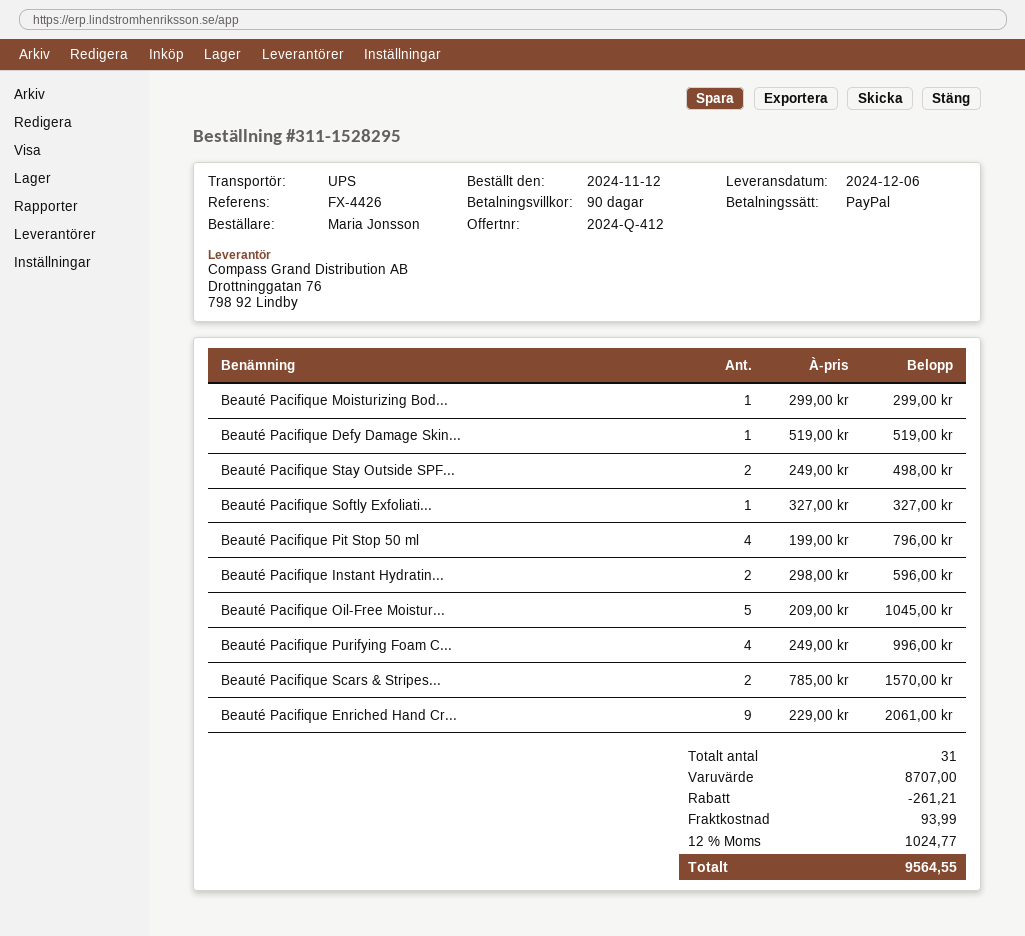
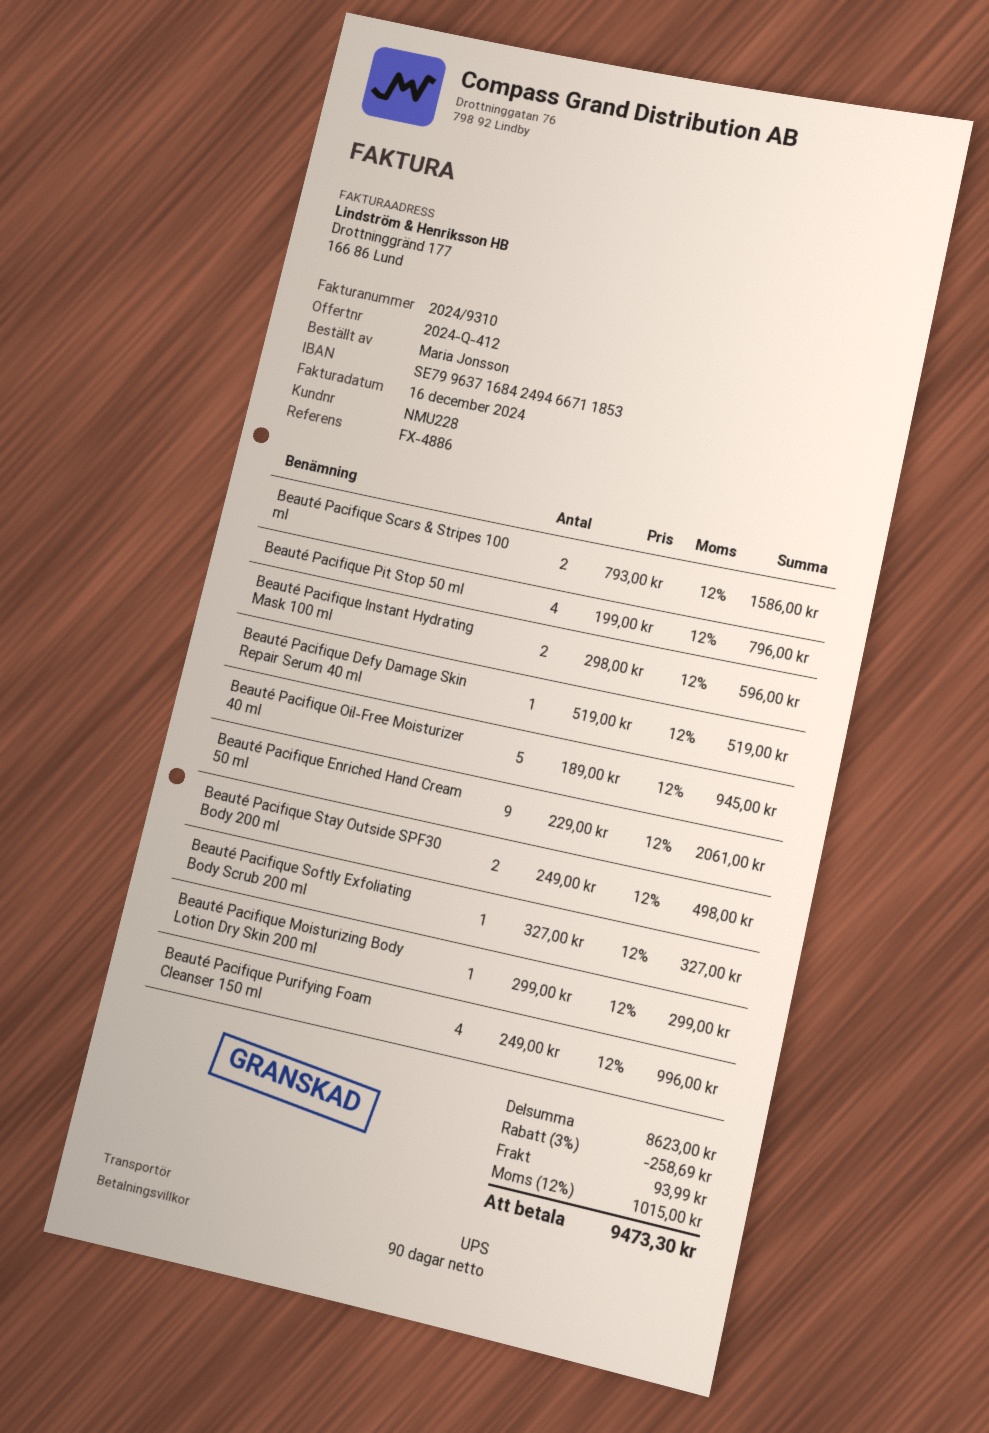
reference: FX-4426 -> FX-4886
Beauté Pacifique Oil-Free Moistur...: 5 x 209.00 = 1045.00 -> 5 x 189.00 = 945.00
Beauté Pacifique Scars & Stripes...: 2 x 785.00 = 1570.00 -> 2 x 793.00 = 1586.00
subtotal: 8707.00 -> 8623.00
discount: 261.21 -> 258.69
tax: 12% = 1024.77 -> 12% = 1015.00
total: 9564.55 -> 9473.30

